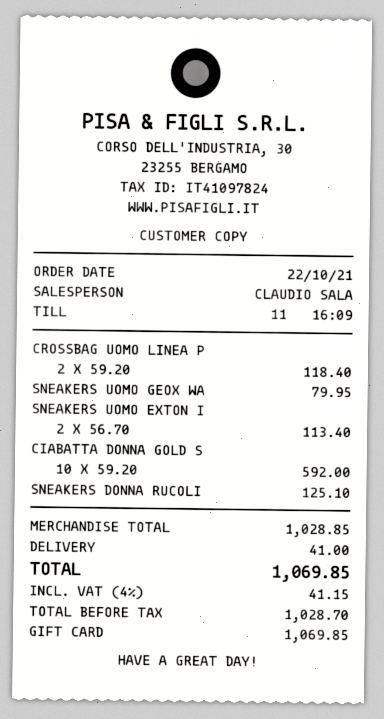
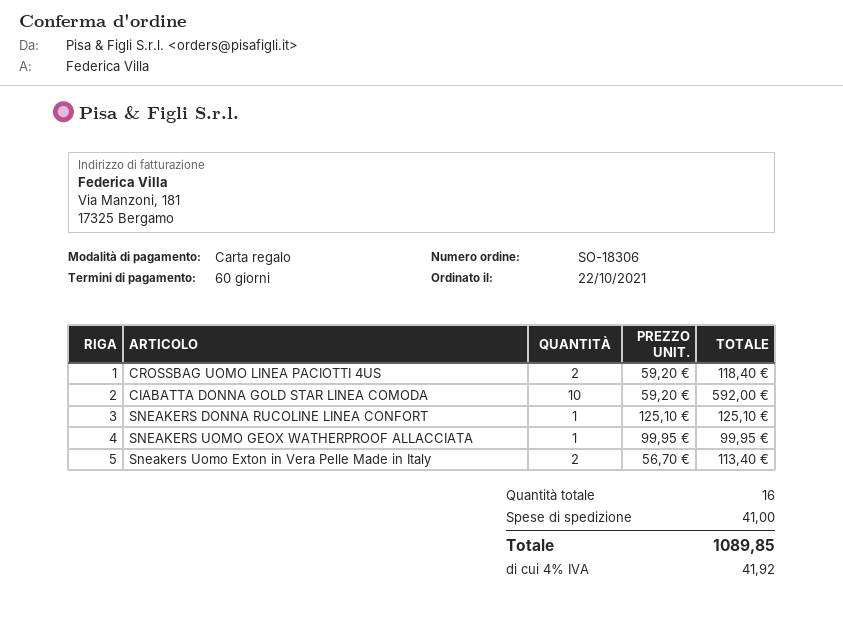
SNEAKERS UOMO GEOX WA: 1 x 79.95 = 79.95 -> 1 x 99.95 = 99.95
tax: 4% = 41.15 -> 4% = 41.92
total: 1069.85 -> 1089.85

